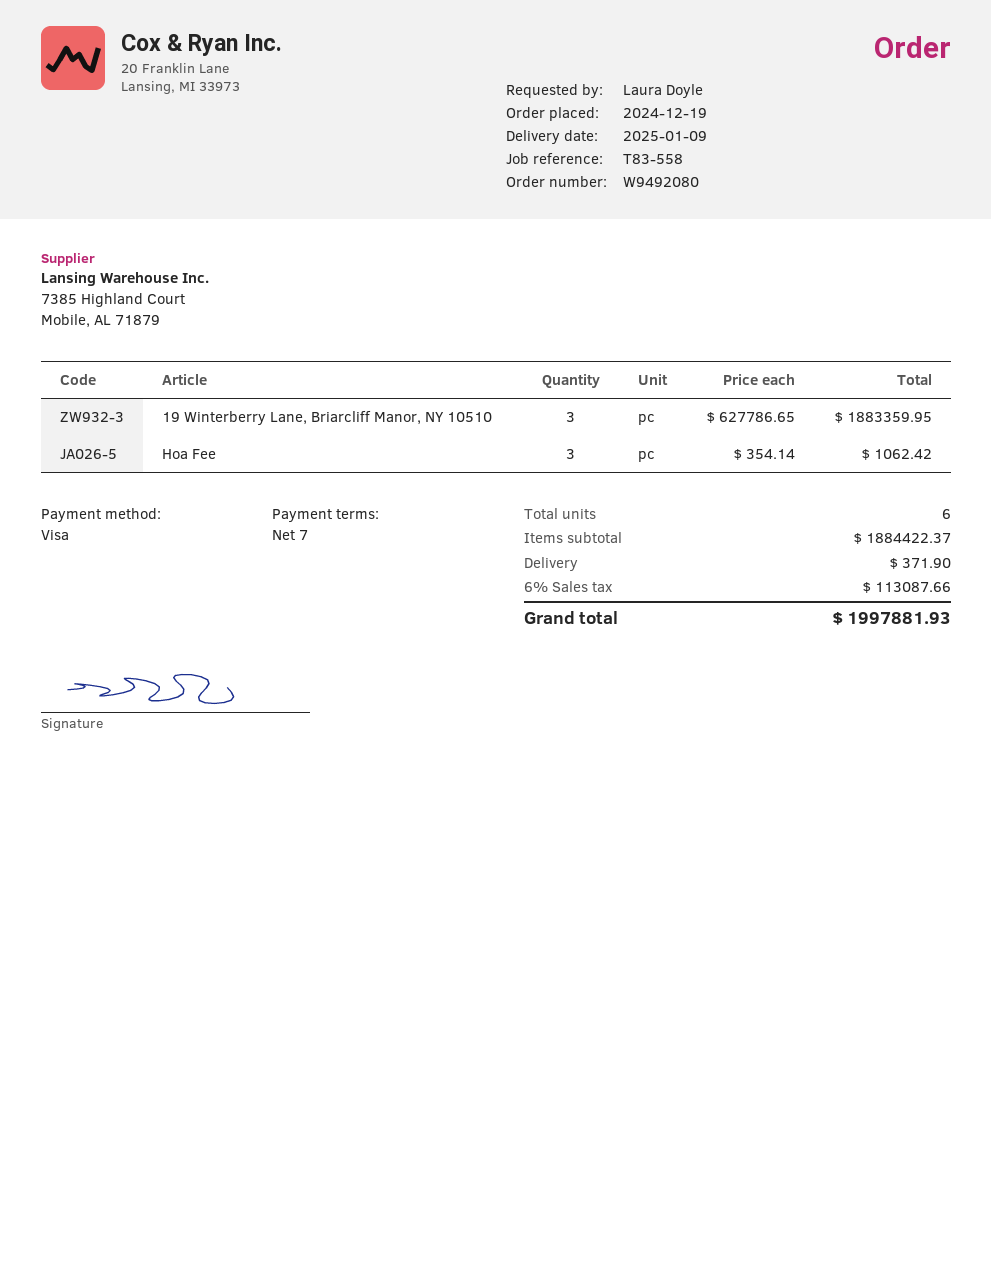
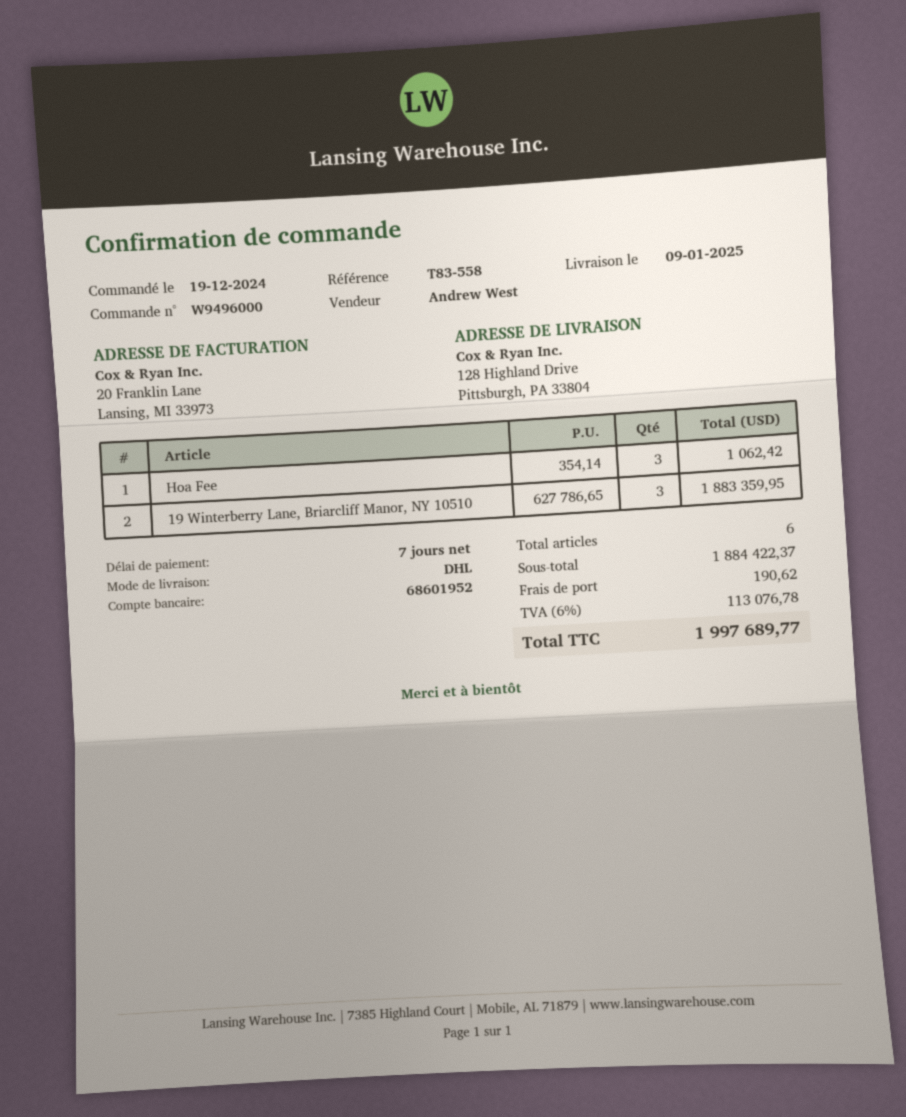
order number: W9492080 -> W9496000
shipping: 371.90 -> 190.62
tax: 6% = 113087.66 -> 6% = 113076.78
total: 1997881.93 -> 1997689.77

